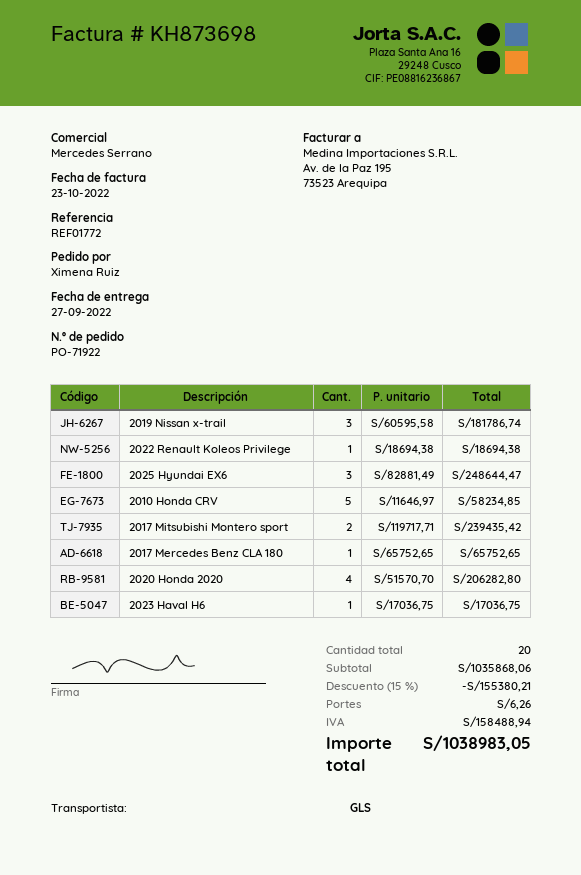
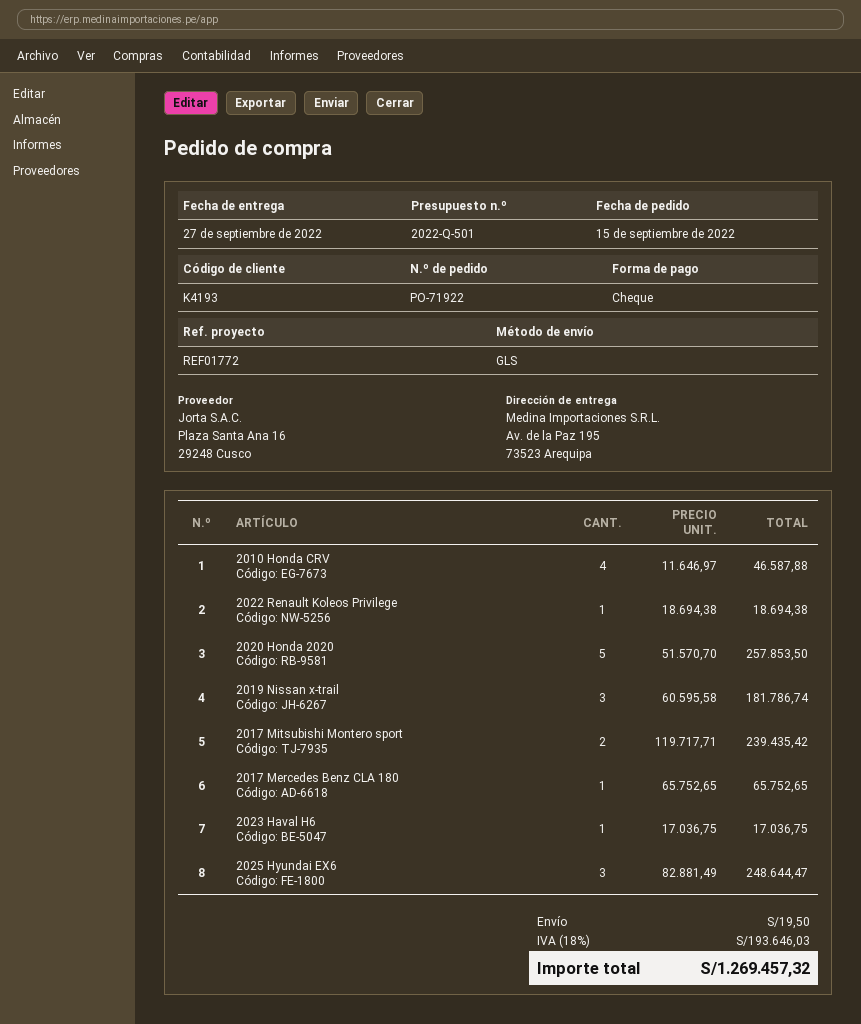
2010 Honda CRV: 5 x 11646.97 = 58234.85 -> 4 x 11646.97 = 46587.88
2020 Honda 2020: 4 x 51570.70 = 206282.80 -> 5 x 51570.70 = 257853.50
discount: 15% = 155380.21 -> none
shipping: 6.26 -> 19.50
tax: 158488.94 -> 193646.03
total: 1038983.05 -> 1269457.32

